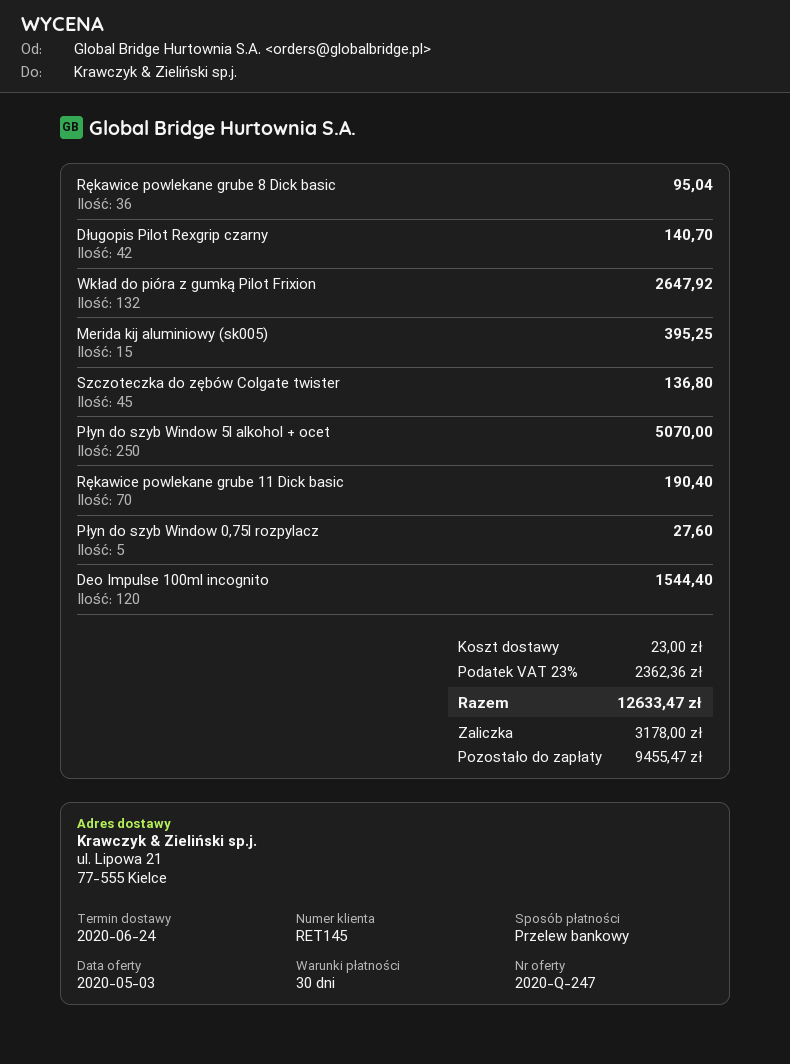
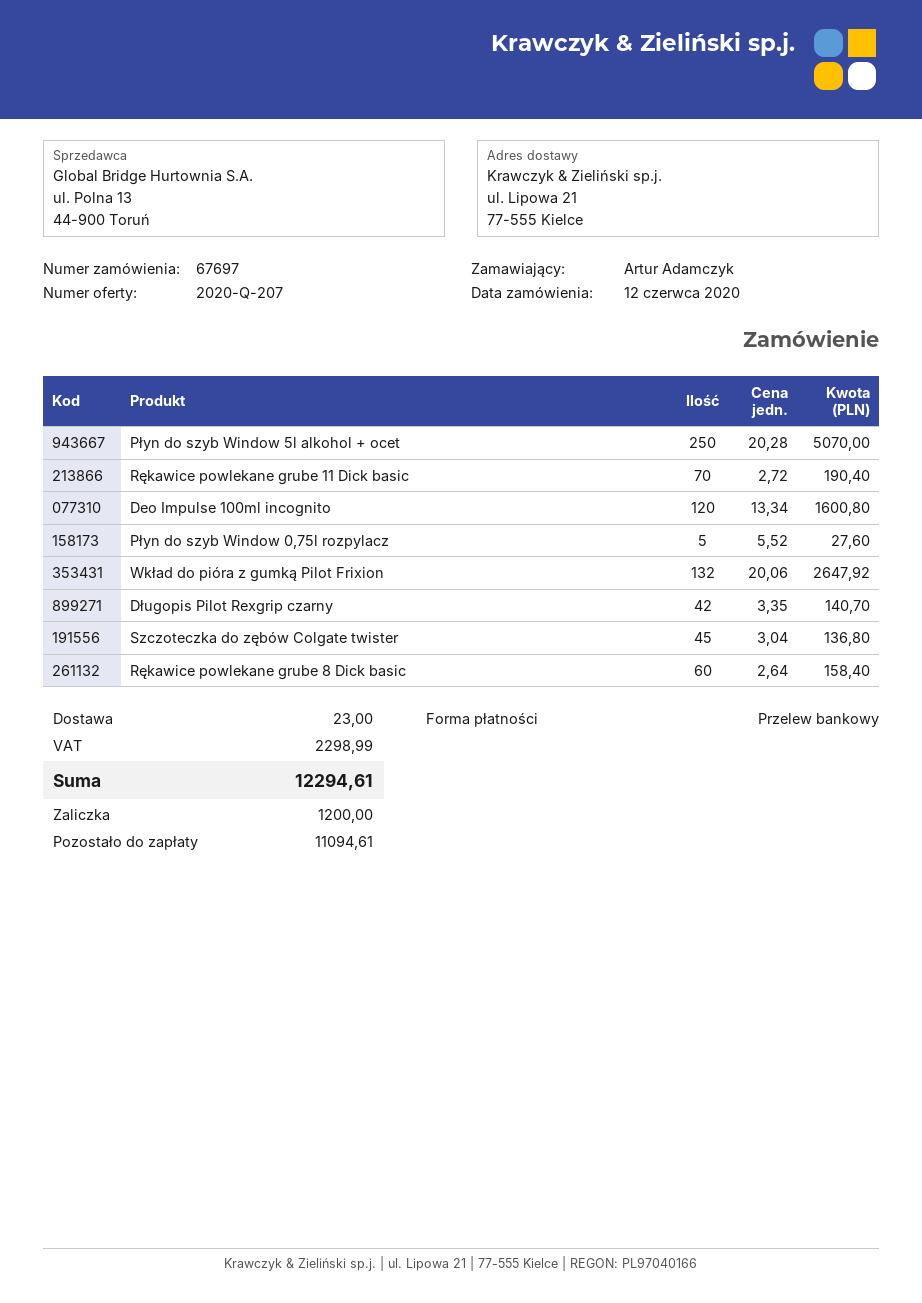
quote number: 2020-Q-247 -> 2020-Q-207
Rękawice powlekane grube 8 Dick basic: 36 for 95.04 -> 60 for 158.40
Merida kij aluminiowy (sk005): 15 for 395.25 -> none
Deo Impulse 100ml incognito: 120 for 1544.40 -> 120 for 1600.80
tax: 2362.36 -> 2298.99
total: 12633.47 -> 12294.61
deposit: 3178.00 -> 1200.00
balance: 9455.47 -> 11094.61

